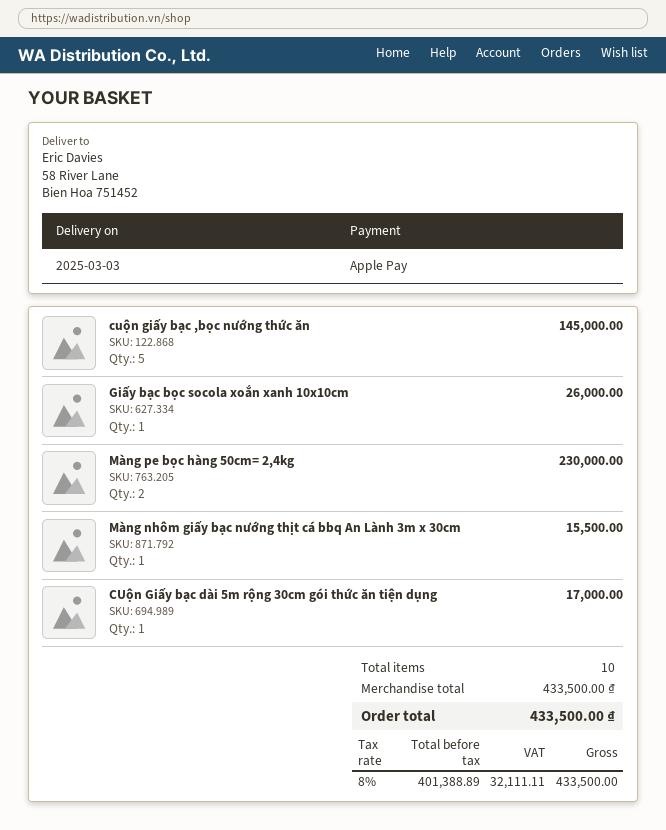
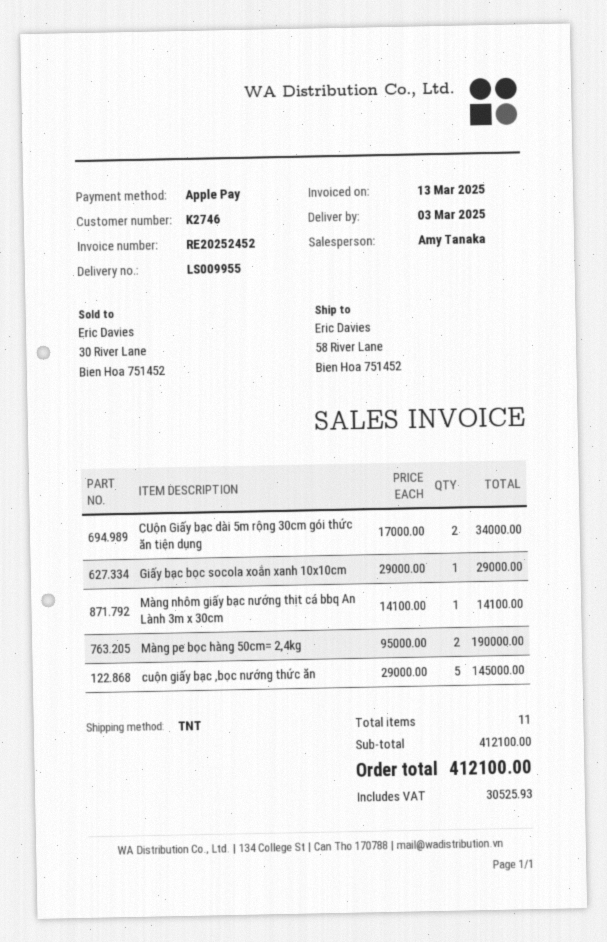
Giấy bạc bọc socola xoắn xanh 10x10cm: 1 for 26000.00 -> 1 for 29000.00
Màng pe bọc hàng 50cm= 2,4kg: 2 for 230000.00 -> 2 for 190000.00
Màng nhôm giấy bạc nướng thịt cá bbq An Lành 3m x 30cm: 1 for 15500.00 -> 1 for 14100.00
CUộn Giấy bạc dài 5m rộng 30cm gói thức ăn tiện dụng: 1 for 17000.00 -> 2 for 34000.00
total quantity: 10 -> 11
subtotal: 433500.00 -> 412100.00
tax: 32111.11 -> 30525.93
total: 433500.00 -> 412100.00

